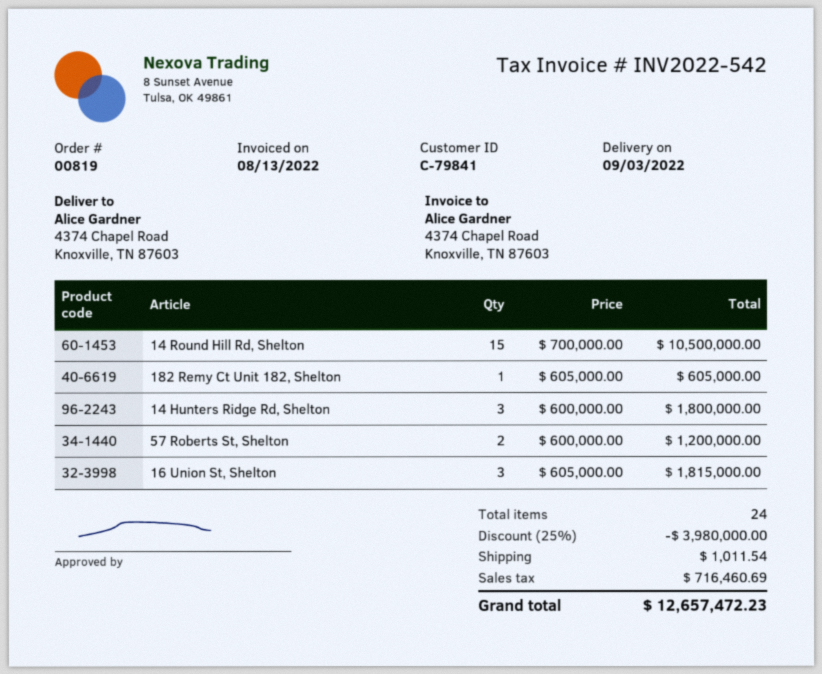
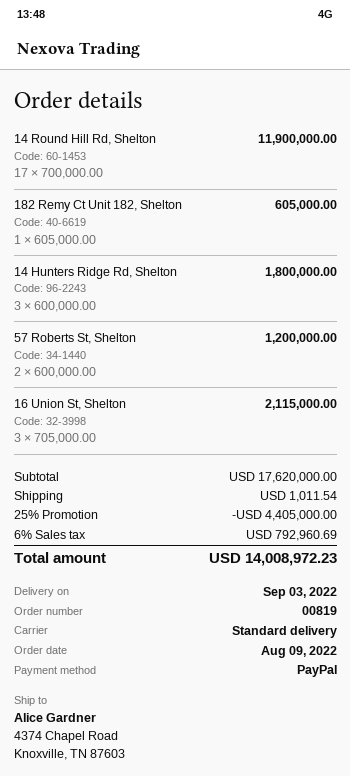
14 Round Hill Rd, Shelton: 15 x 700000.00 = 10500000.00 -> 17 x 700000.00 = 11900000.00
16 Union St, Shelton: 3 x 605000.00 = 1815000.00 -> 3 x 705000.00 = 2115000.00
discount: 25% = 3980000.00 -> 25% = 4405000.00
tax: 716460.69 -> 792960.69
total: 12657472.23 -> 14008972.23

